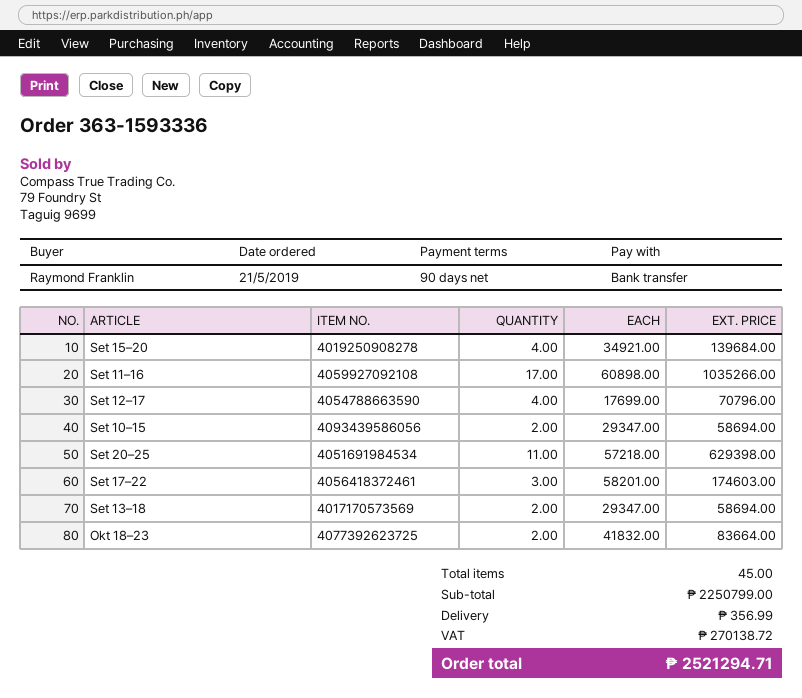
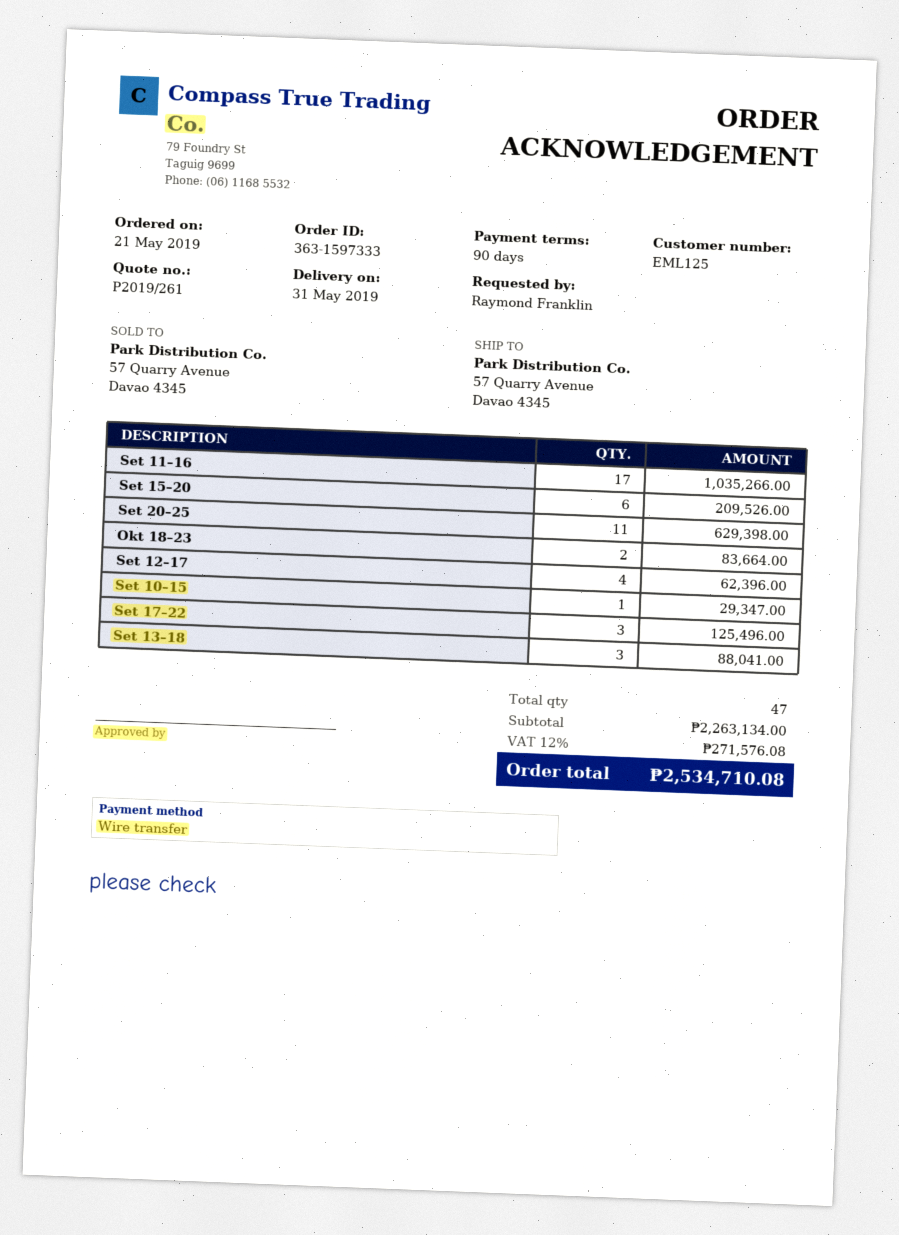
order number: 363-1593336 -> 363-1597333
Set 15–20: 4 for 139684.00 -> 6 for 209526.00
Set 12–17: 4 for 70796.00 -> 4 for 62396.00
Set 10–15: 2 for 58694.00 -> 1 for 29347.00
Set 17–22: 3 for 174603.00 -> 3 for 125496.00
Set 13–18: 2 for 58694.00 -> 3 for 88041.00
total quantity: 45 -> 47
subtotal: 2250799.00 -> 2263134.00
shipping: 356.99 -> none
tax: 270138.72 -> 271576.08
total: 2521294.71 -> 2534710.08

